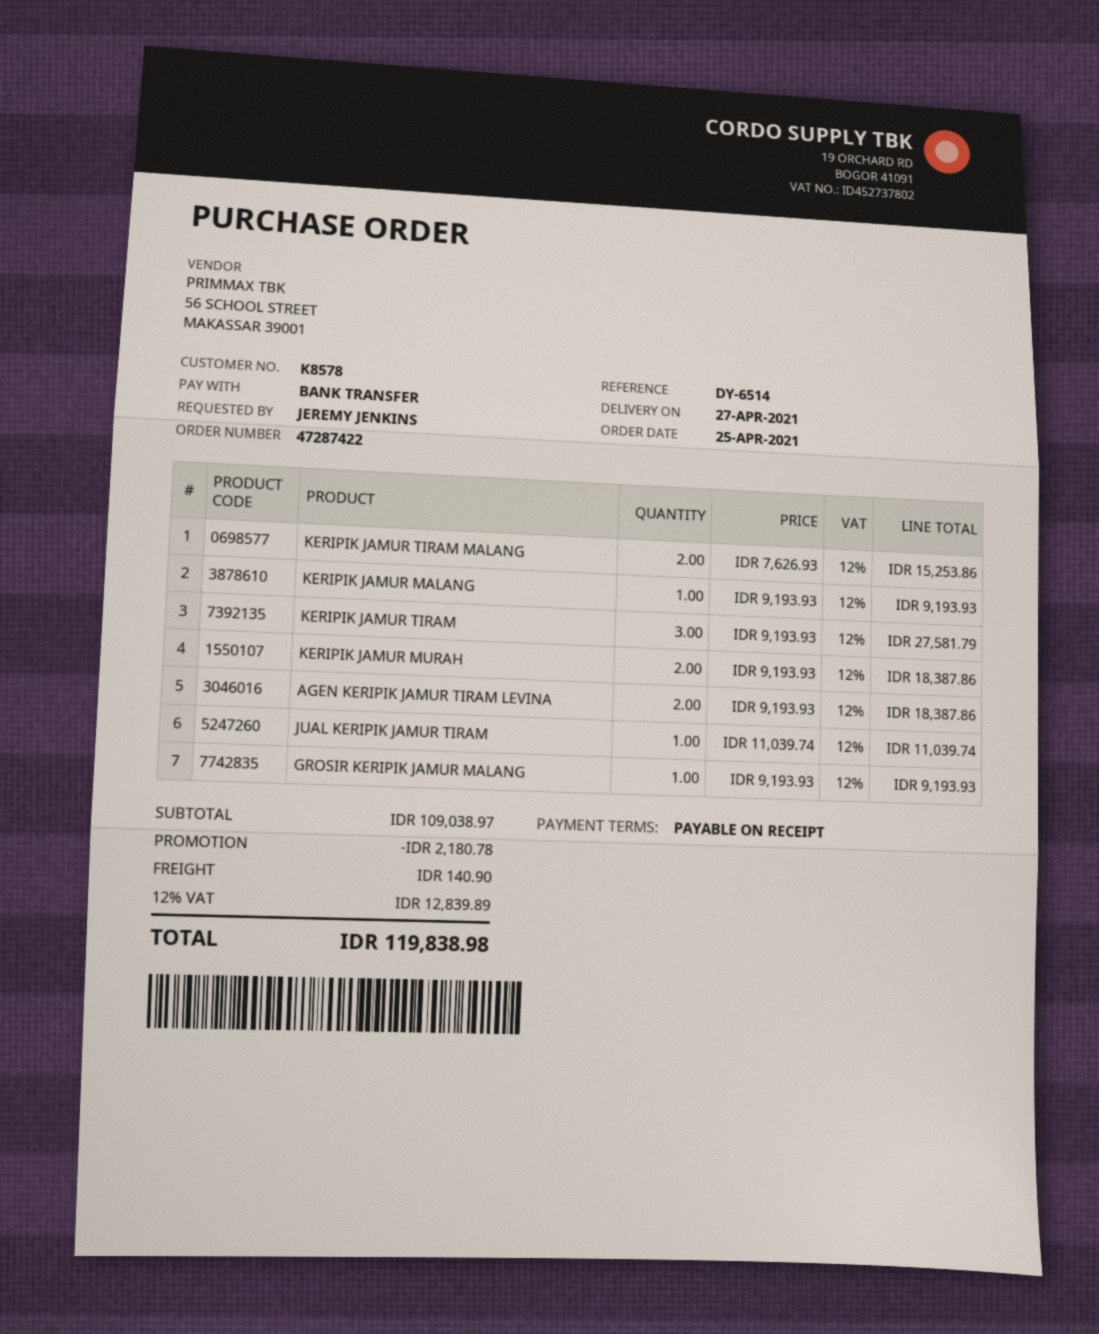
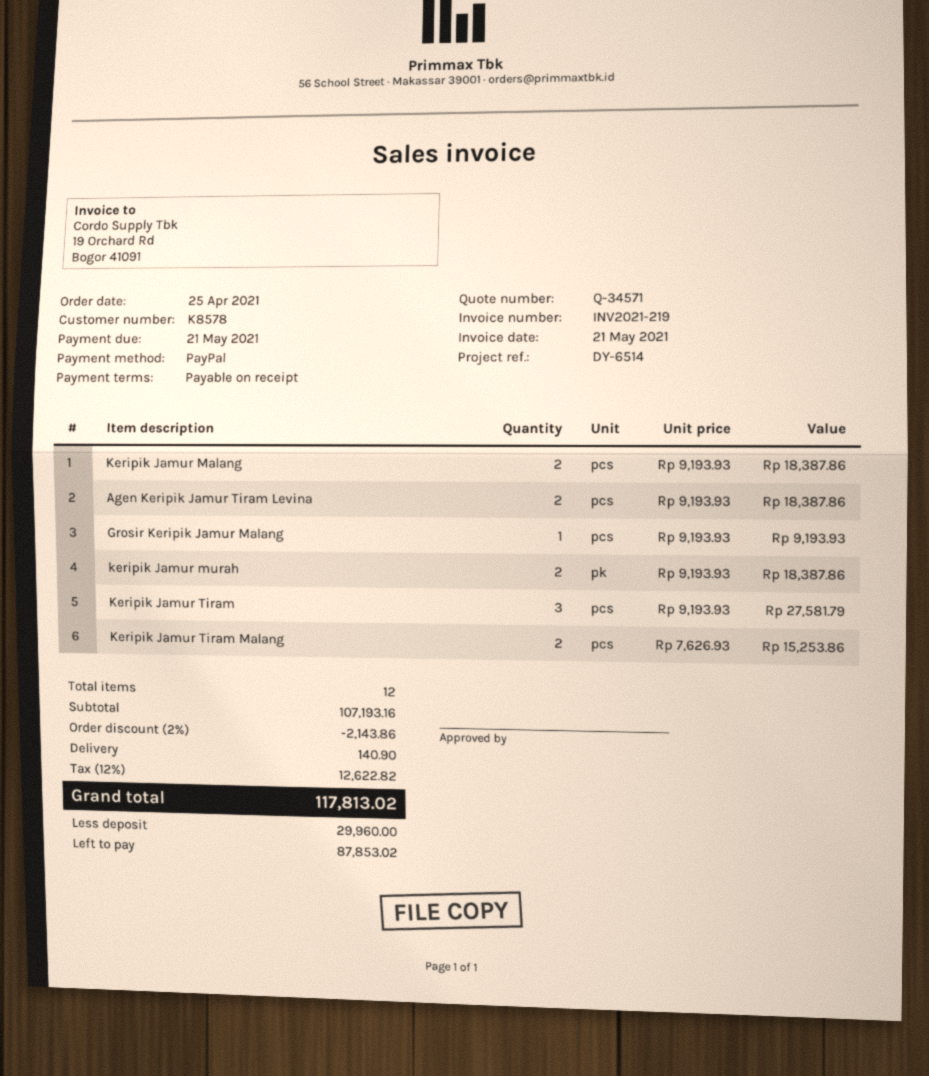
payment method: bank transfer -> PayPal
KERIPIK JAMUR MALANG: 1 x 9193.93 = 9193.93 -> 2 x 9193.93 = 18387.86
JUAL KERIPIK JAMUR TIRAM: 1 x 11039.74 = 11039.74 -> none
subtotal: 109038.97 -> 107193.16
discount: 2180.78 -> 2143.86
tax: 12% = 12839.89 -> 12% = 12622.82
total: 119838.98 -> 117813.02

